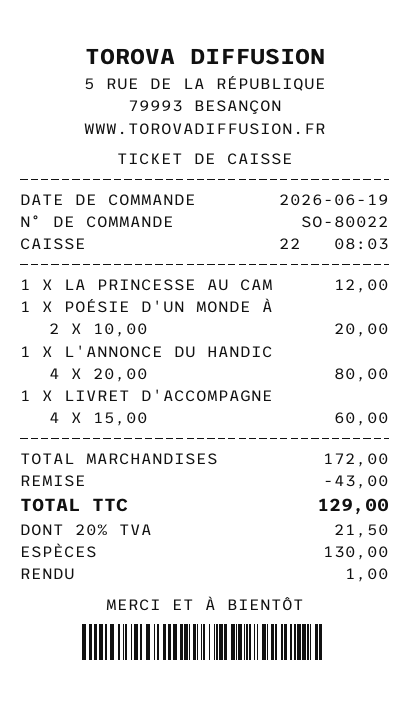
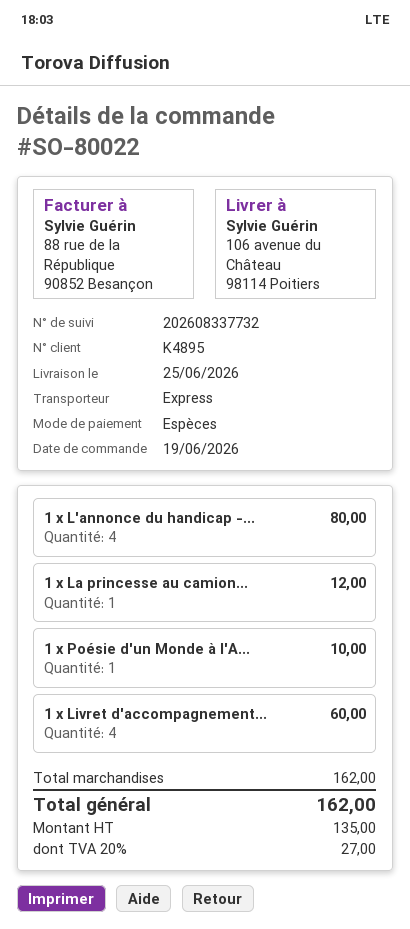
1 X POÉSIE D'UN MONDE À: 2 for 20.00 -> 1 for 10.00
subtotal: 172.00 -> 162.00
discount: 43.00 -> none
tax: 20% = 21.50 -> 20% = 27.00
total: 129.00 -> 162.00

